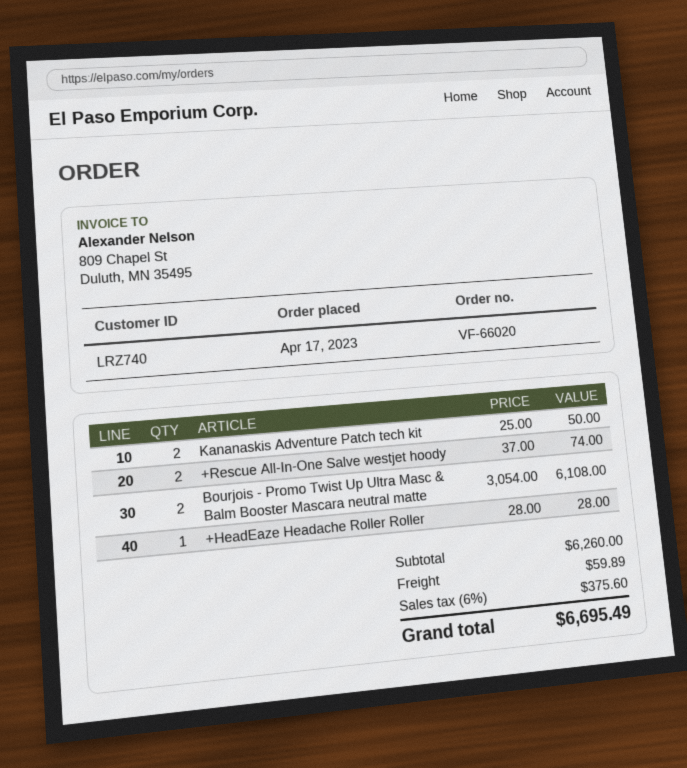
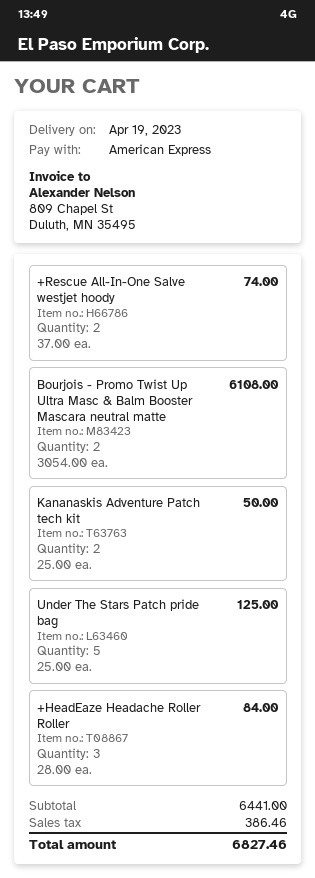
+HeadEaze Headache Roller Roller: 1 x 28.00 = 28.00 -> 3 x 28.00 = 84.00
Under The Stars Patch pride bag: none -> 5 x 25.00 = 125.00
subtotal: 6260.00 -> 6441.00
shipping: 59.89 -> none
tax: 375.60 -> 386.46
total: 6695.49 -> 6827.46

